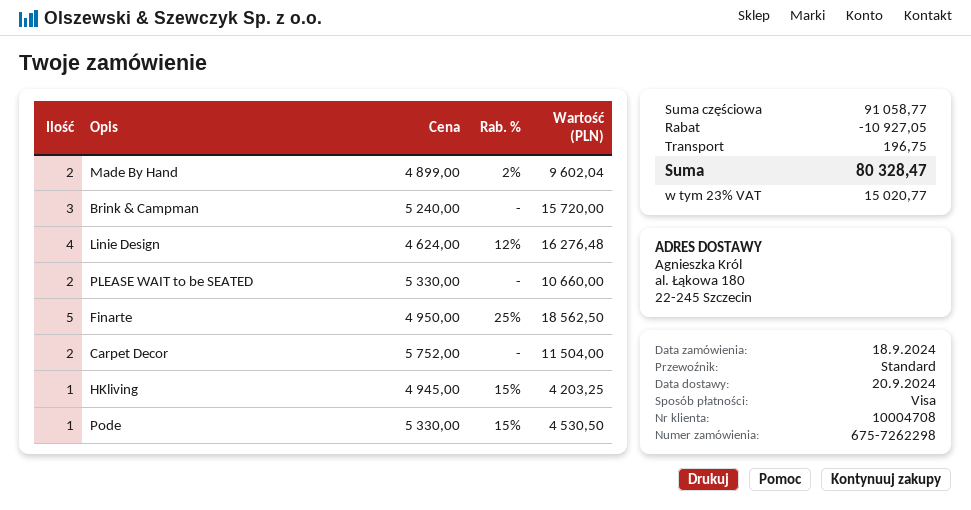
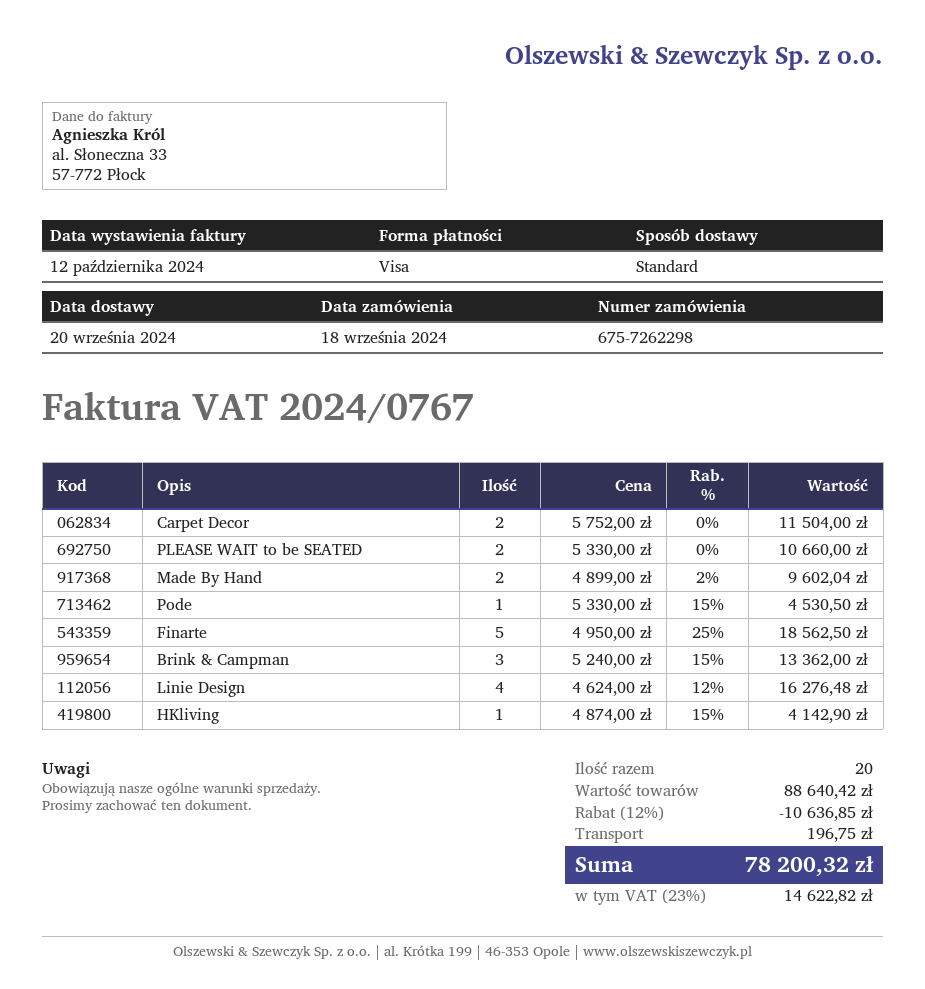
Brink & Campman: 3 x 5240.00 = 15720.00 -> 3 x 5240.00 - 15% = 13362.00
HKliving: 1 x 4945.00 - 15% = 4203.25 -> 1 x 4874.00 - 15% = 4142.90
subtotal: 91058.77 -> 88640.42
discount: 10927.05 -> 10636.85
tax: 23% = 15020.77 -> 23% = 14622.82
total: 80328.47 -> 78200.32

